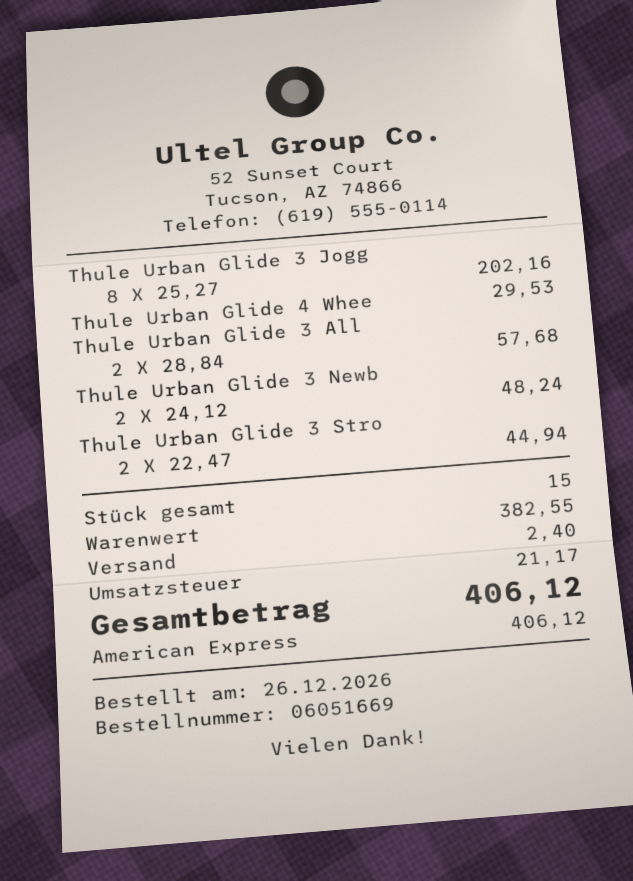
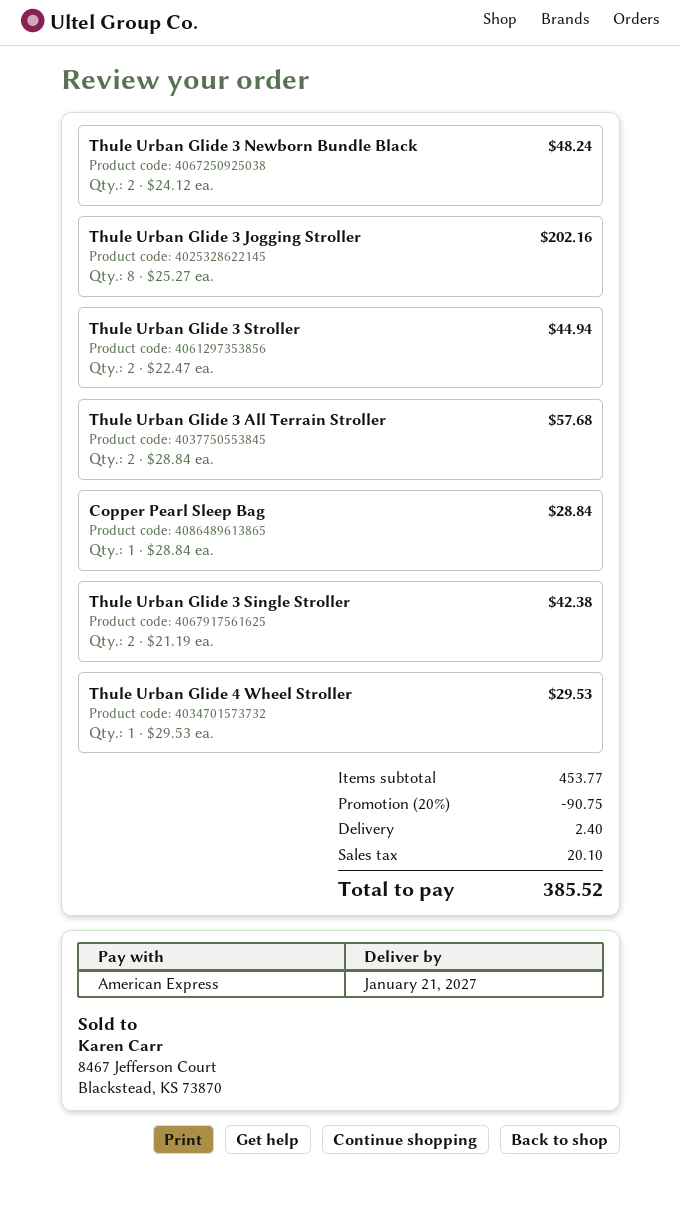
Copper Pearl Sleep Bag: none -> 1 x 28.84 = 28.84
Thule Urban Glide 3 Single Stroller: none -> 2 x 21.19 = 42.38
subtotal: 382.55 -> 453.77
discount: none -> 20% = 90.75
tax: 21.17 -> 20.10
total: 406.12 -> 385.52

